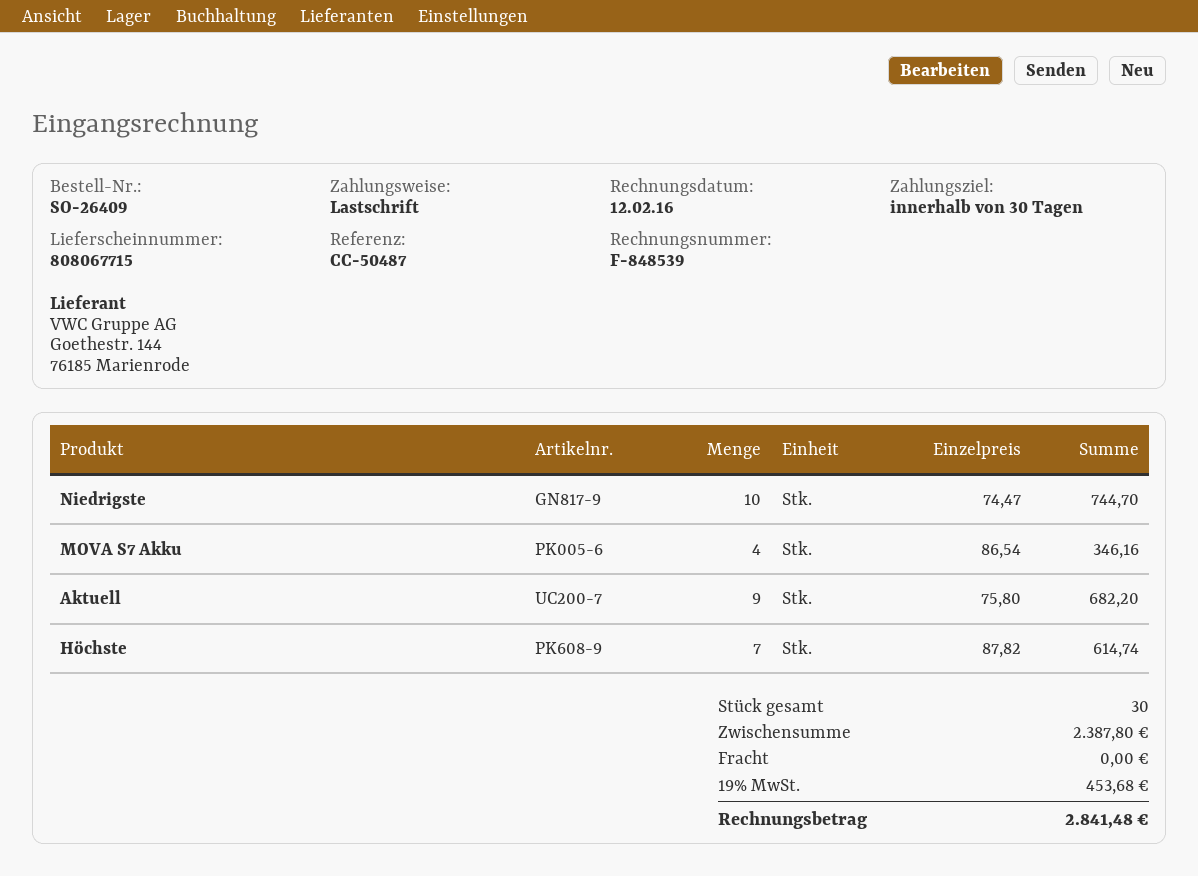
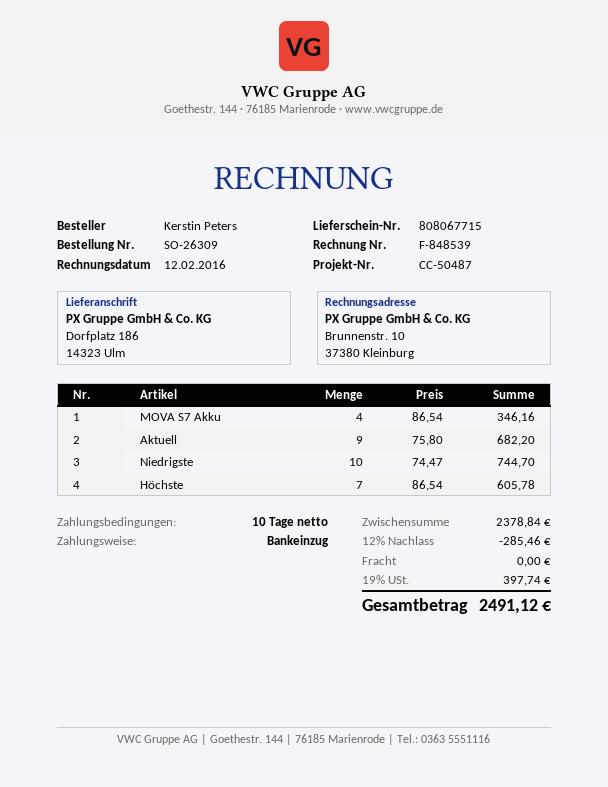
order number: SO-26409 -> SO-26309
payment terms: 30 days -> 10 days
Höchste: 7 x 87.82 = 614.74 -> 7 x 86.54 = 605.78
subtotal: 2387.80 -> 2378.84
discount: none -> 12% = 285.46
tax: 19% = 453.68 -> 19% = 397.74
total: 2841.48 -> 2491.12

